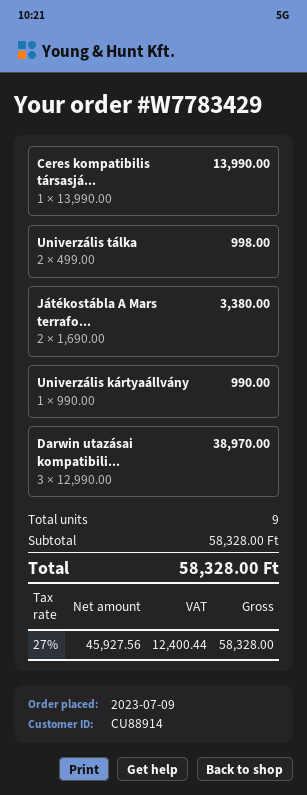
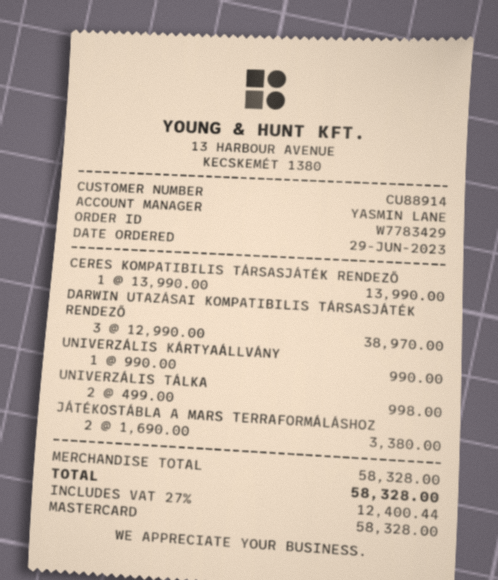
order date: 2023-07-09 -> 2023-06-29

